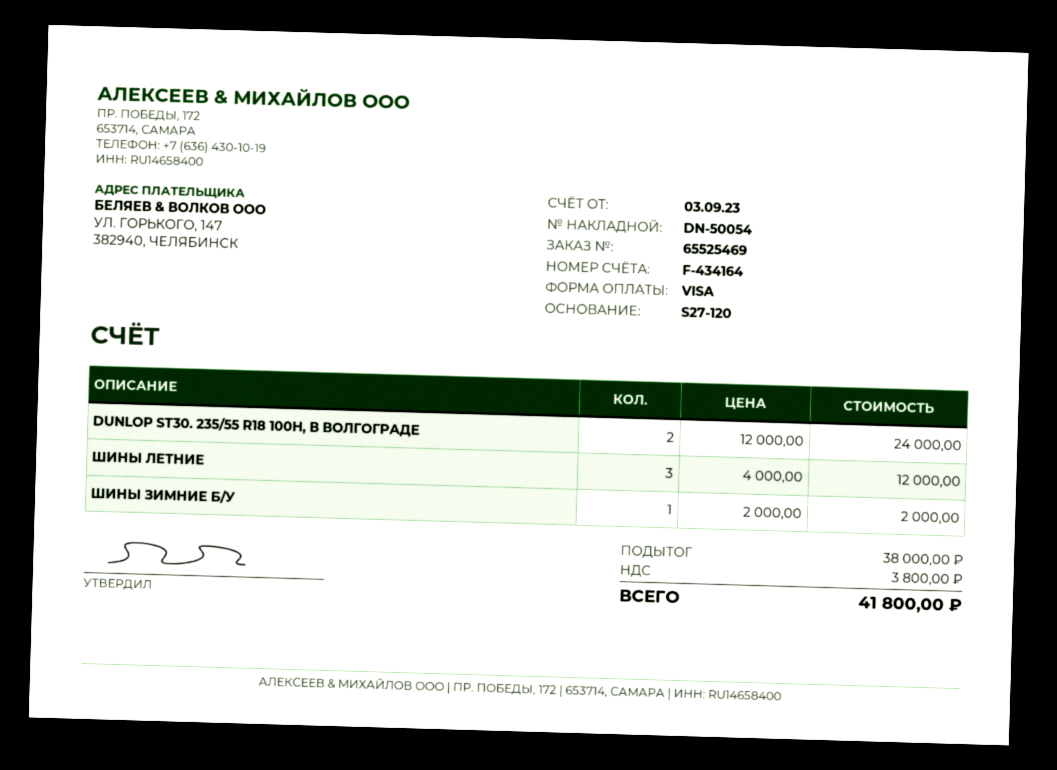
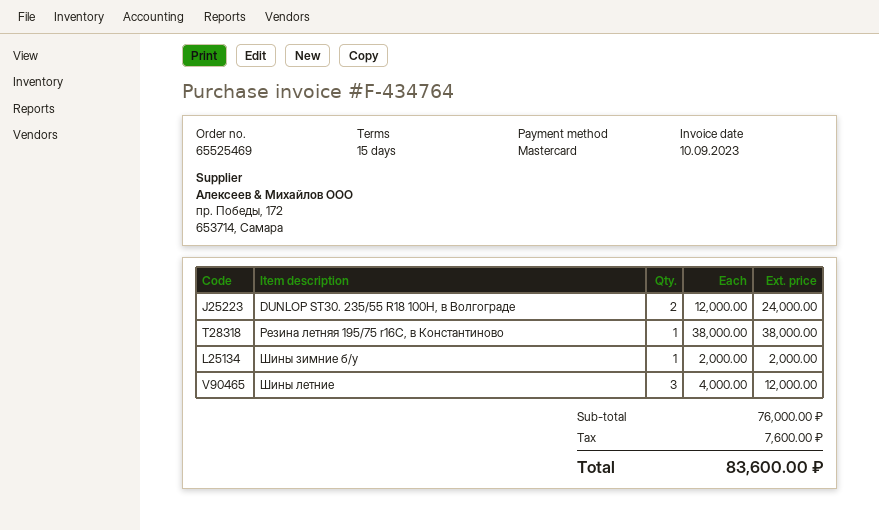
invoice number: F-434164 -> F-434764
invoice date: 2023-09-03 -> 2023-09-10
payment method: Visa -> Mastercard
Резина летняя 195/75 r16C, в Константиново: none -> 1 x 38000.00 = 38000.00
subtotal: 38000.00 -> 76000.00
tax: 3800.00 -> 7600.00
total: 41800.00 -> 83600.00

